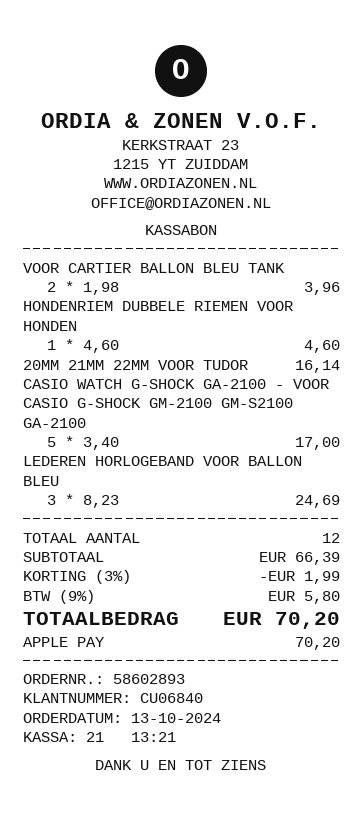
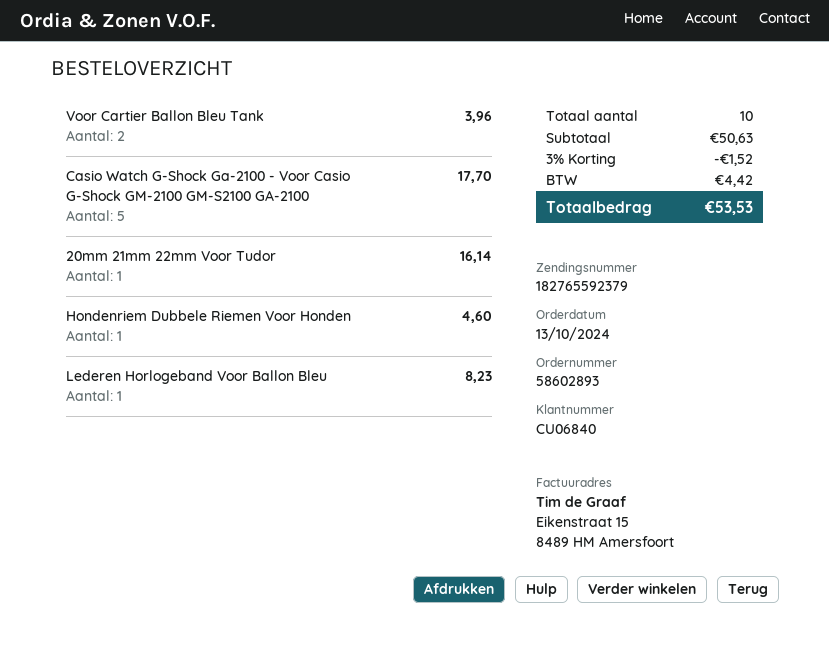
CASIO WATCH G-SHOCK GA-2100 - VOOR CASIO G-SHOCK GM-2100 GM-S2100 GA-2100: 5 for 17.00 -> 5 for 17.70
LEDEREN HORLOGEBAND VOOR BALLON BLEU: 3 for 24.69 -> 1 for 8.23
total quantity: 12 -> 10
subtotal: 66.39 -> 50.63
discount: 3% = 1.99 -> 3% = 1.52
tax: 5.80 -> 4.42
total: 70.20 -> 53.53

